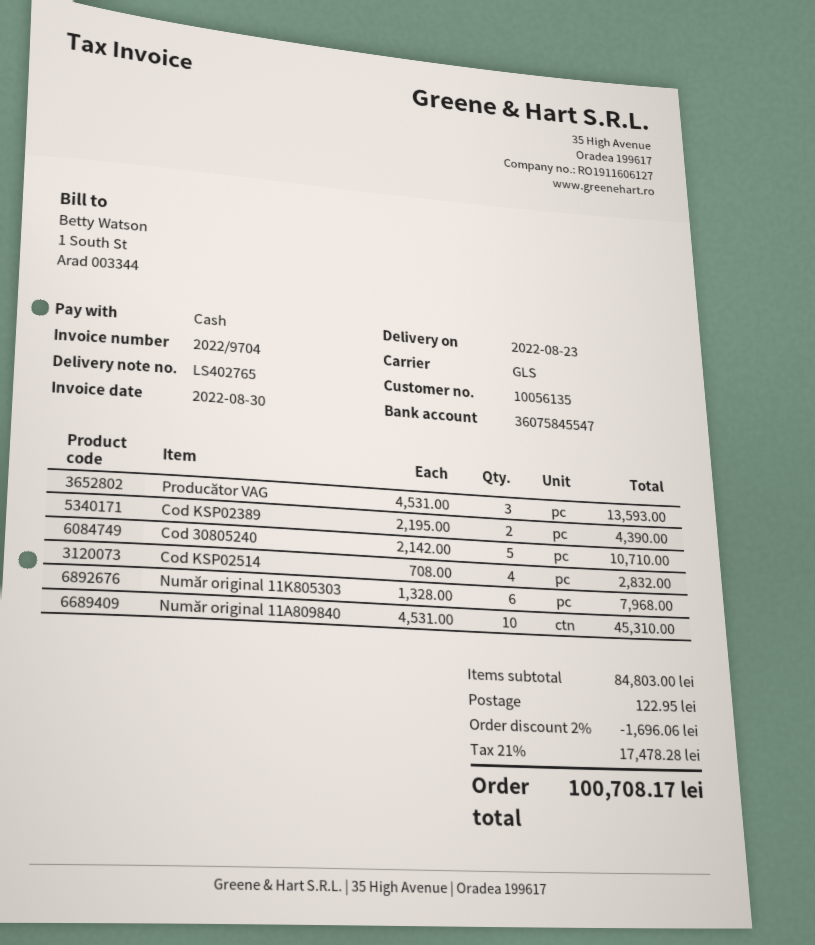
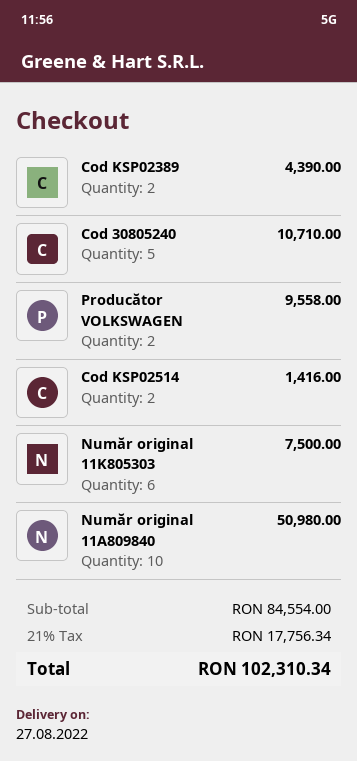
delivery date: 2022-08-23 -> 2022-08-27
Producător VAG: 3 for 13593.00 -> none
Cod KSP02514: 4 for 2832.00 -> 2 for 1416.00
Număr original 11K805303: 6 for 7968.00 -> 6 for 7500.00
Număr original 11A809840: 10 for 45310.00 -> 10 for 50980.00
Producător VOLKSWAGEN: none -> 2 for 9558.00
subtotal: 84803.00 -> 84554.00
discount: 2% = 1696.06 -> none
shipping: 122.95 -> none
tax: 21% = 17478.28 -> 21% = 17756.34
total: 100708.17 -> 102310.34

